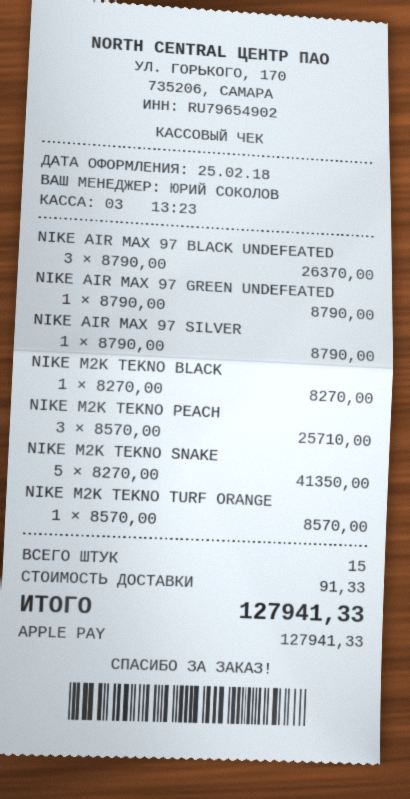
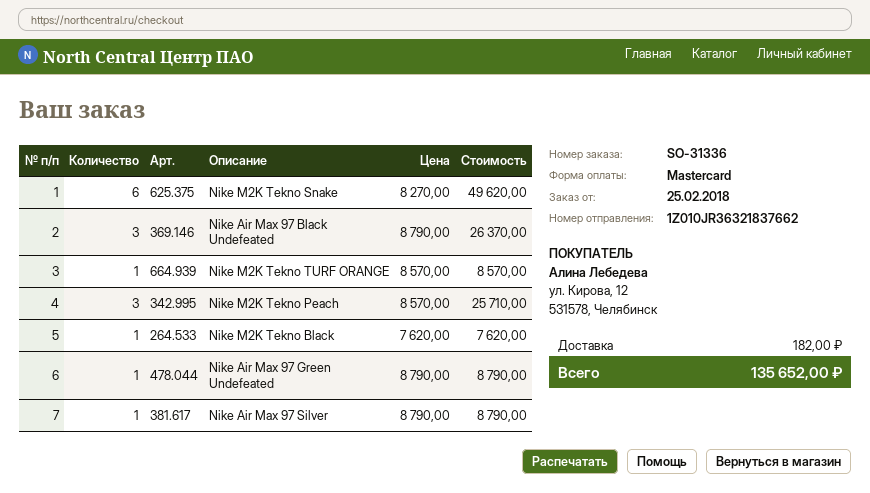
payment method: Apple Pay -> Mastercard
NIKE M2K TEKNO BLACK: 1 x 8270.00 = 8270.00 -> 1 x 7620.00 = 7620.00
NIKE M2K TEKNO SNAKE: 5 x 8270.00 = 41350.00 -> 6 x 8270.00 = 49620.00
shipping: 91.33 -> 182.00
total: 127941.33 -> 135652.00

